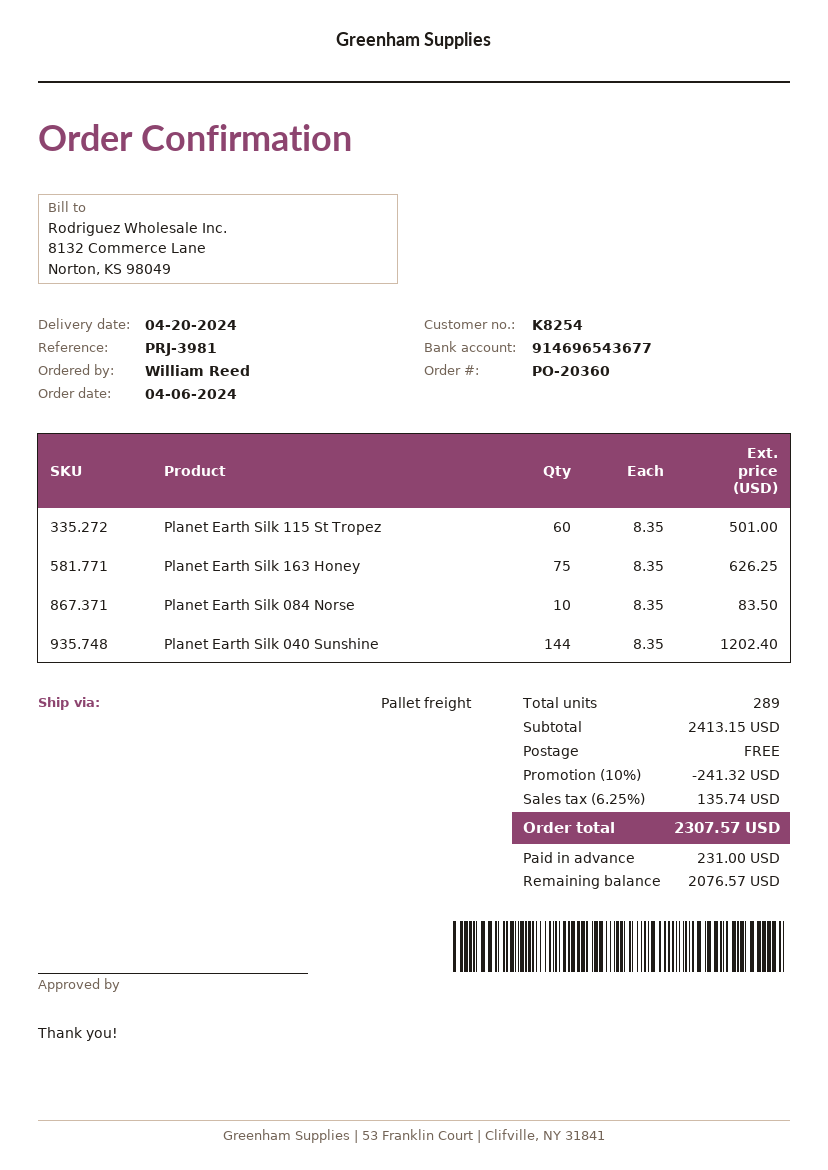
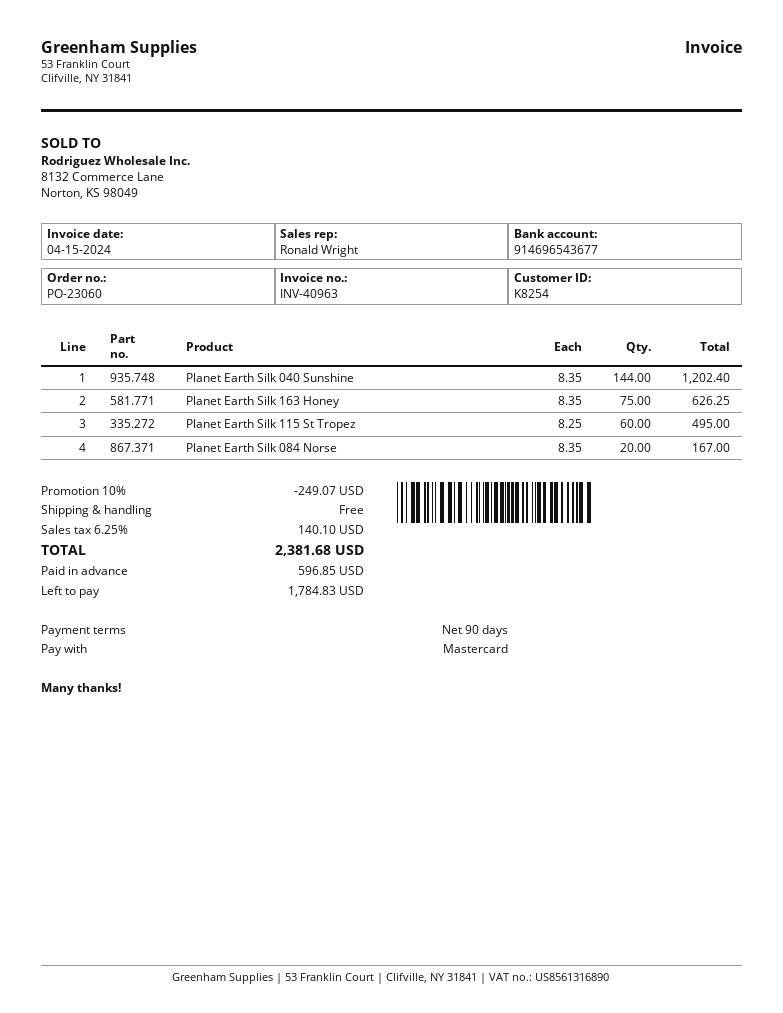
order number: PO-20360 -> PO-23060
Planet Earth Silk 115 St Tropez: 60 x 8.35 = 501.00 -> 60 x 8.25 = 495.00
Planet Earth Silk 084 Norse: 10 x 8.35 = 83.50 -> 20 x 8.35 = 167.00
discount: 10% = 241.32 -> 10% = 249.07
tax: 6.25% = 135.74 -> 6.25% = 140.10
total: 2307.57 -> 2381.68
deposit: 231.00 -> 596.85
balance: 2076.57 -> 1784.83

